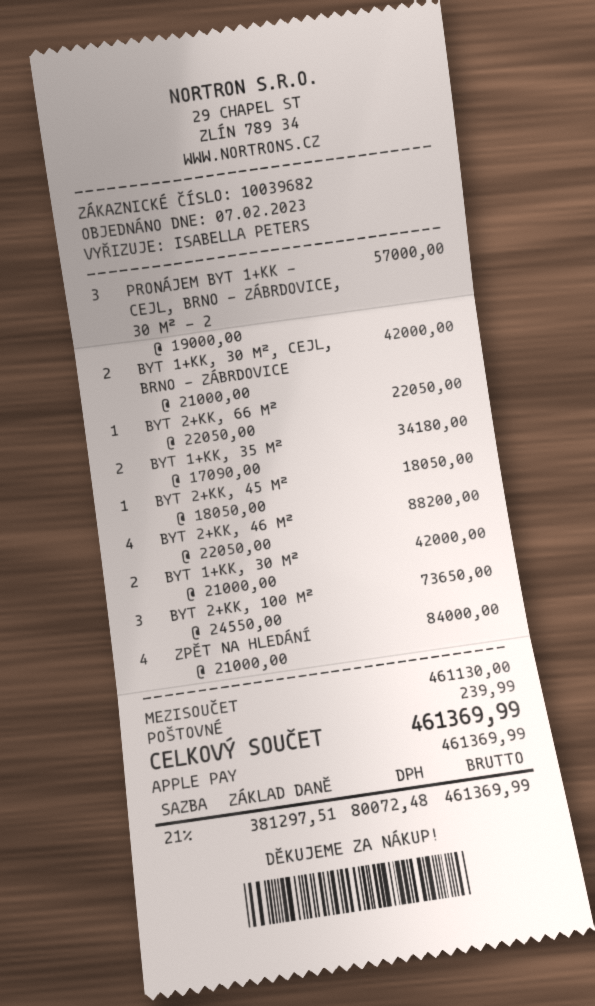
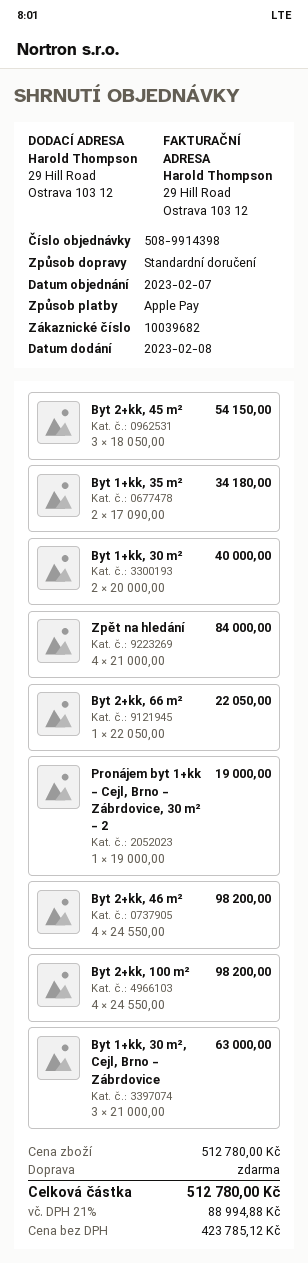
PRONÁJEM BYT 1+KK - CEJL, BRNO - ZÁBRDOVICE, 30 M² - 2: 3 x 19000.00 = 57000.00 -> 1 x 19000.00 = 19000.00
BYT 1+KK, 30 M², CEJL, BRNO - ZÁBRDOVICE: 2 x 21000.00 = 42000.00 -> 3 x 21000.00 = 63000.00
BYT 2+KK, 45 M²: 1 x 18050.00 = 18050.00 -> 3 x 18050.00 = 54150.00
BYT 2+KK, 46 M²: 4 x 22050.00 = 88200.00 -> 4 x 24550.00 = 98200.00
BYT 1+KK, 30 M²: 2 x 21000.00 = 42000.00 -> 2 x 20000.00 = 40000.00
BYT 2+KK, 100 M²: 3 x 24550.00 = 73650.00 -> 4 x 24550.00 = 98200.00
subtotal: 461130.00 -> 512780.00
shipping: 239.99 -> 0.00
net: 381297.51 -> 423785.12
tax: 21% = 80072.48 -> 21% = 88994.88
total: 461369.99 -> 512780.00

